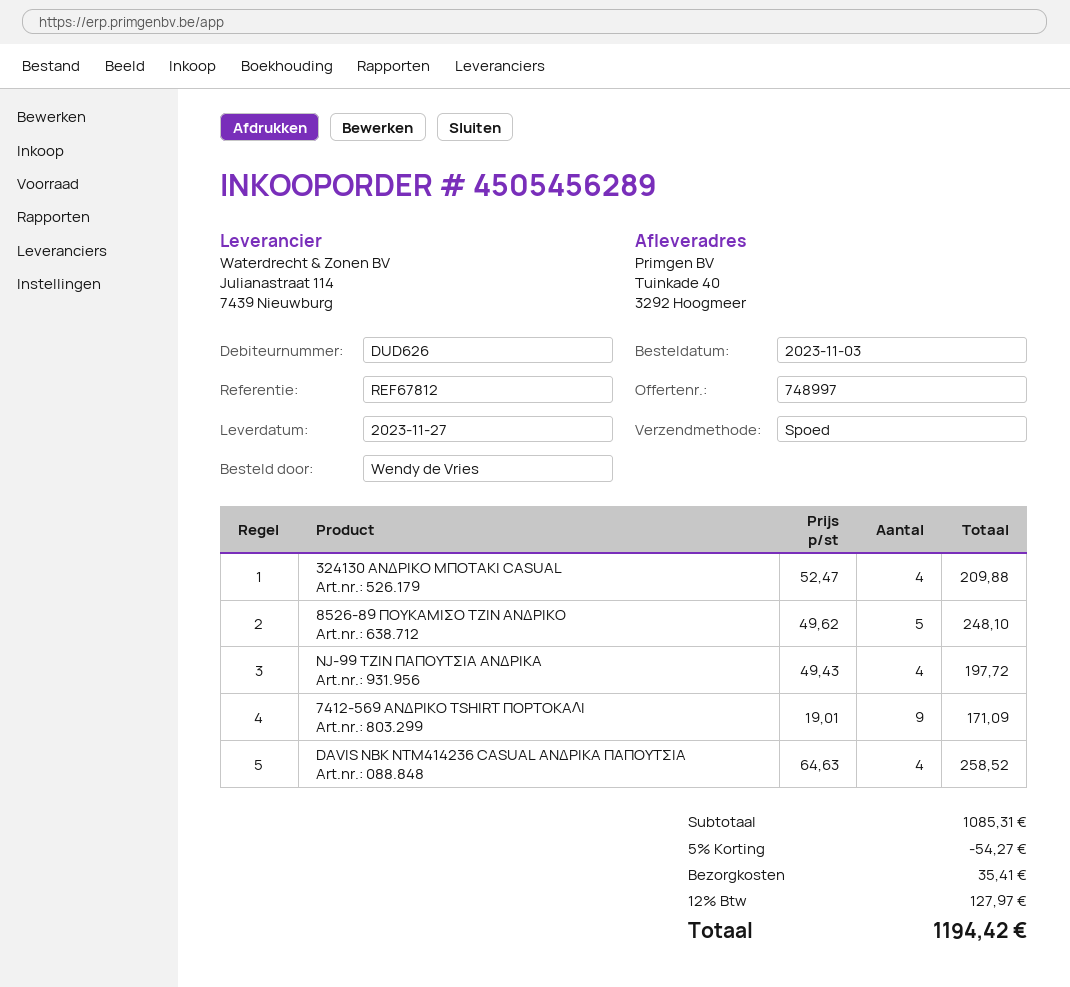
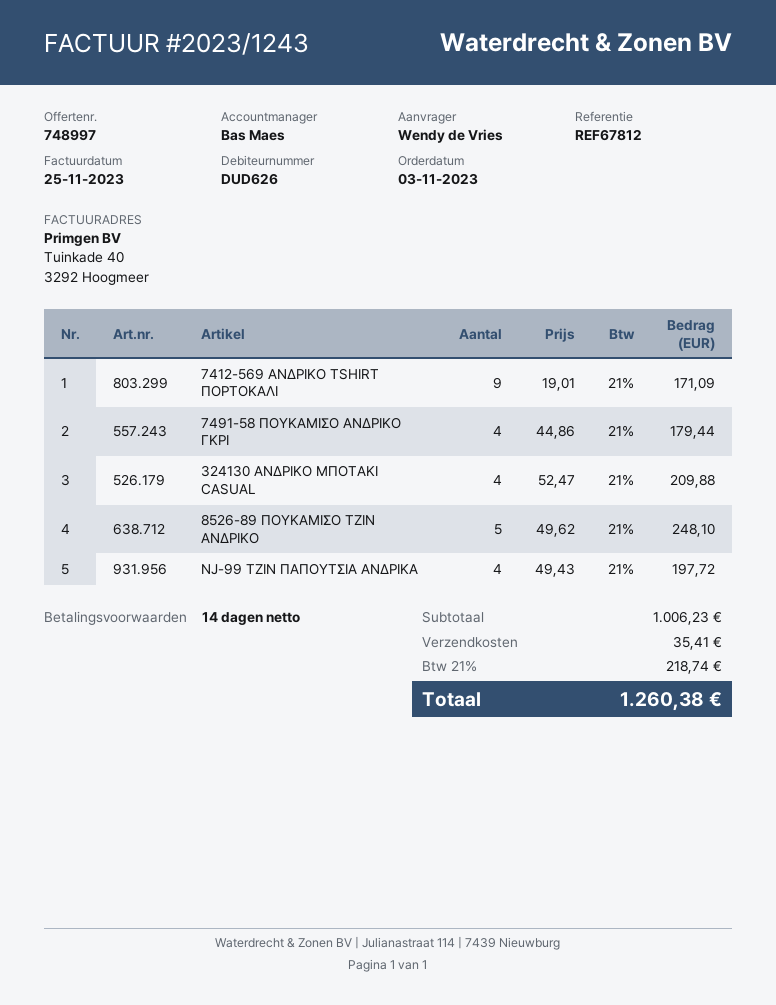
DAVIS NBK NTM414236 CASUAL ΑΝΔΡΙΚΑ ΠΑΠΟΥΤΣΙΑ: 4 x 64.63 = 258.52 -> none
7491-58 ΠΟΥΚΑΜΙΣΟ ΑΝΔΡΙΚΟ ΓΚΡΙ: none -> 4 x 44.86 = 179.44
subtotal: 1085.31 -> 1006.23
discount: 5% = 54.27 -> none
tax: 12% = 127.97 -> 21% = 218.74
total: 1194.42 -> 1260.38

